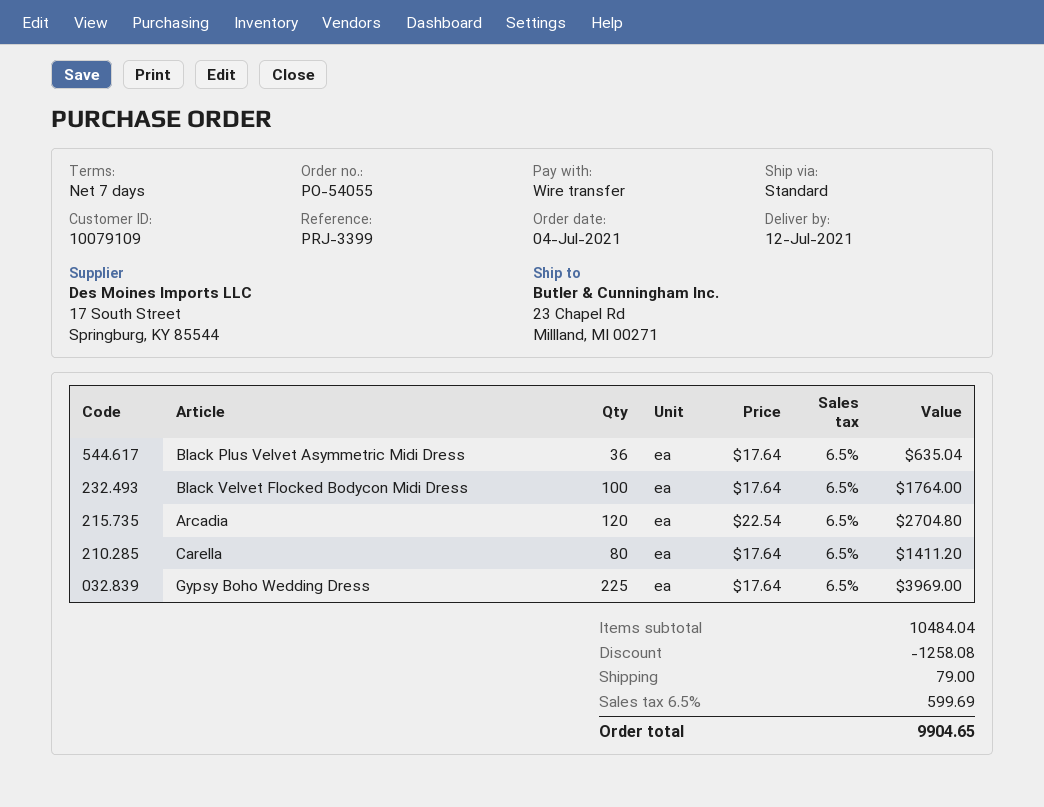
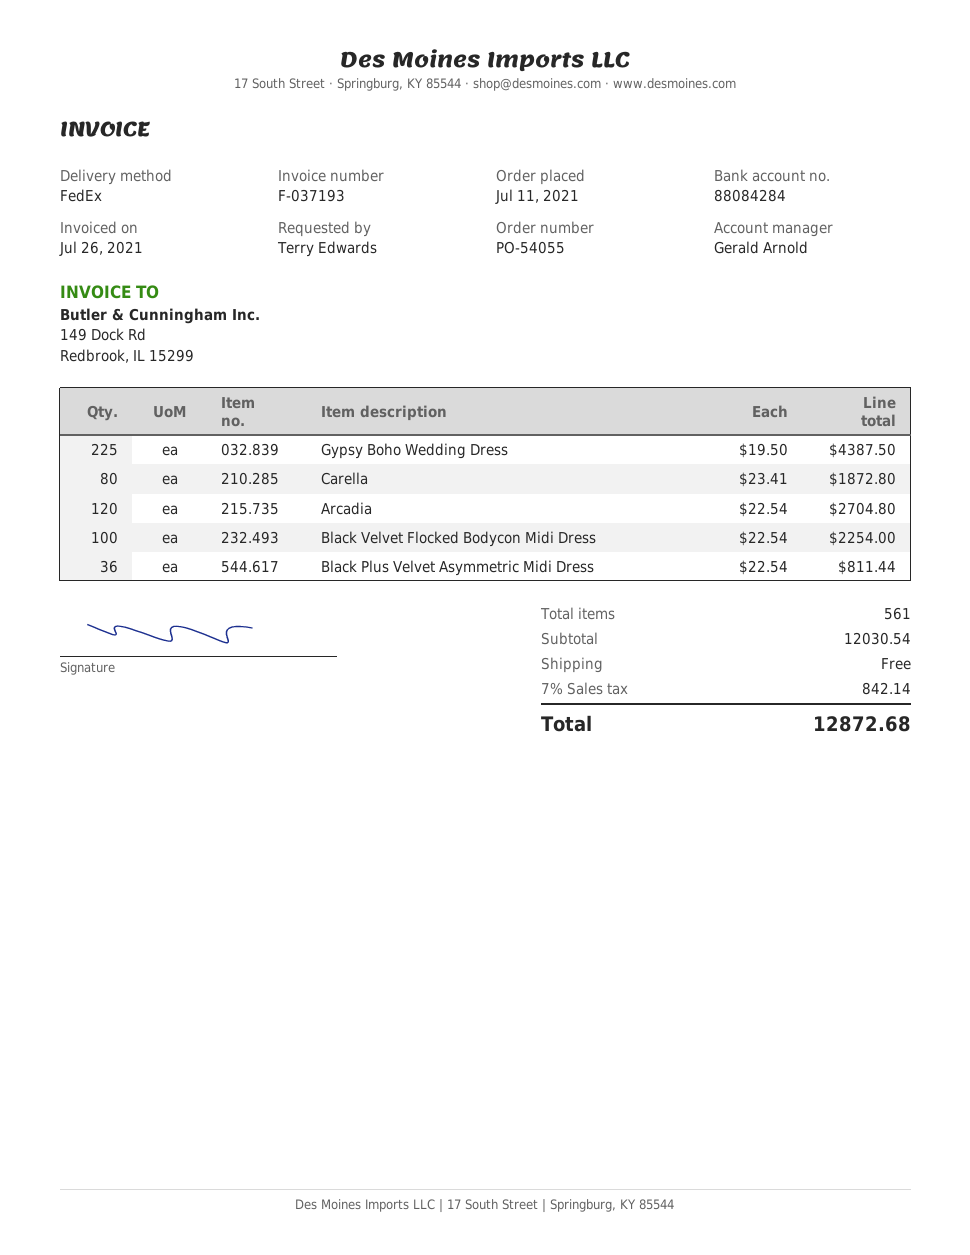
order date: 2021-07-04 -> 2021-07-11
shipping method: standard -> FedEx
Black Plus Velvet Asymmetric Midi Dress: 36 x 17.64 = 635.04 -> 36 x 22.54 = 811.44
Black Velvet Flocked Bodycon Midi Dress: 100 x 17.64 = 1764.00 -> 100 x 22.54 = 2254.00
Carella: 80 x 17.64 = 1411.20 -> 80 x 23.41 = 1872.80
Gypsy Boho Wedding Dress: 225 x 17.64 = 3969.00 -> 225 x 19.50 = 4387.50
subtotal: 10484.04 -> 12030.54
discount: 1258.08 -> none
shipping: 79.00 -> 0.00
tax: 6.5% = 599.69 -> 7% = 842.14
total: 9904.65 -> 12872.68

